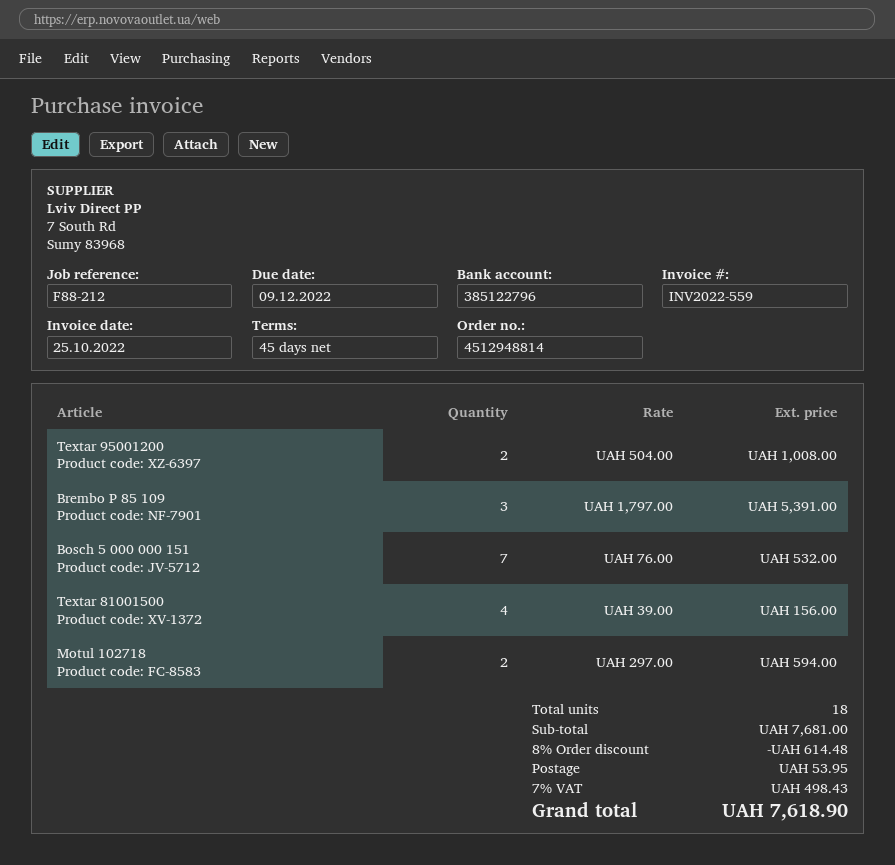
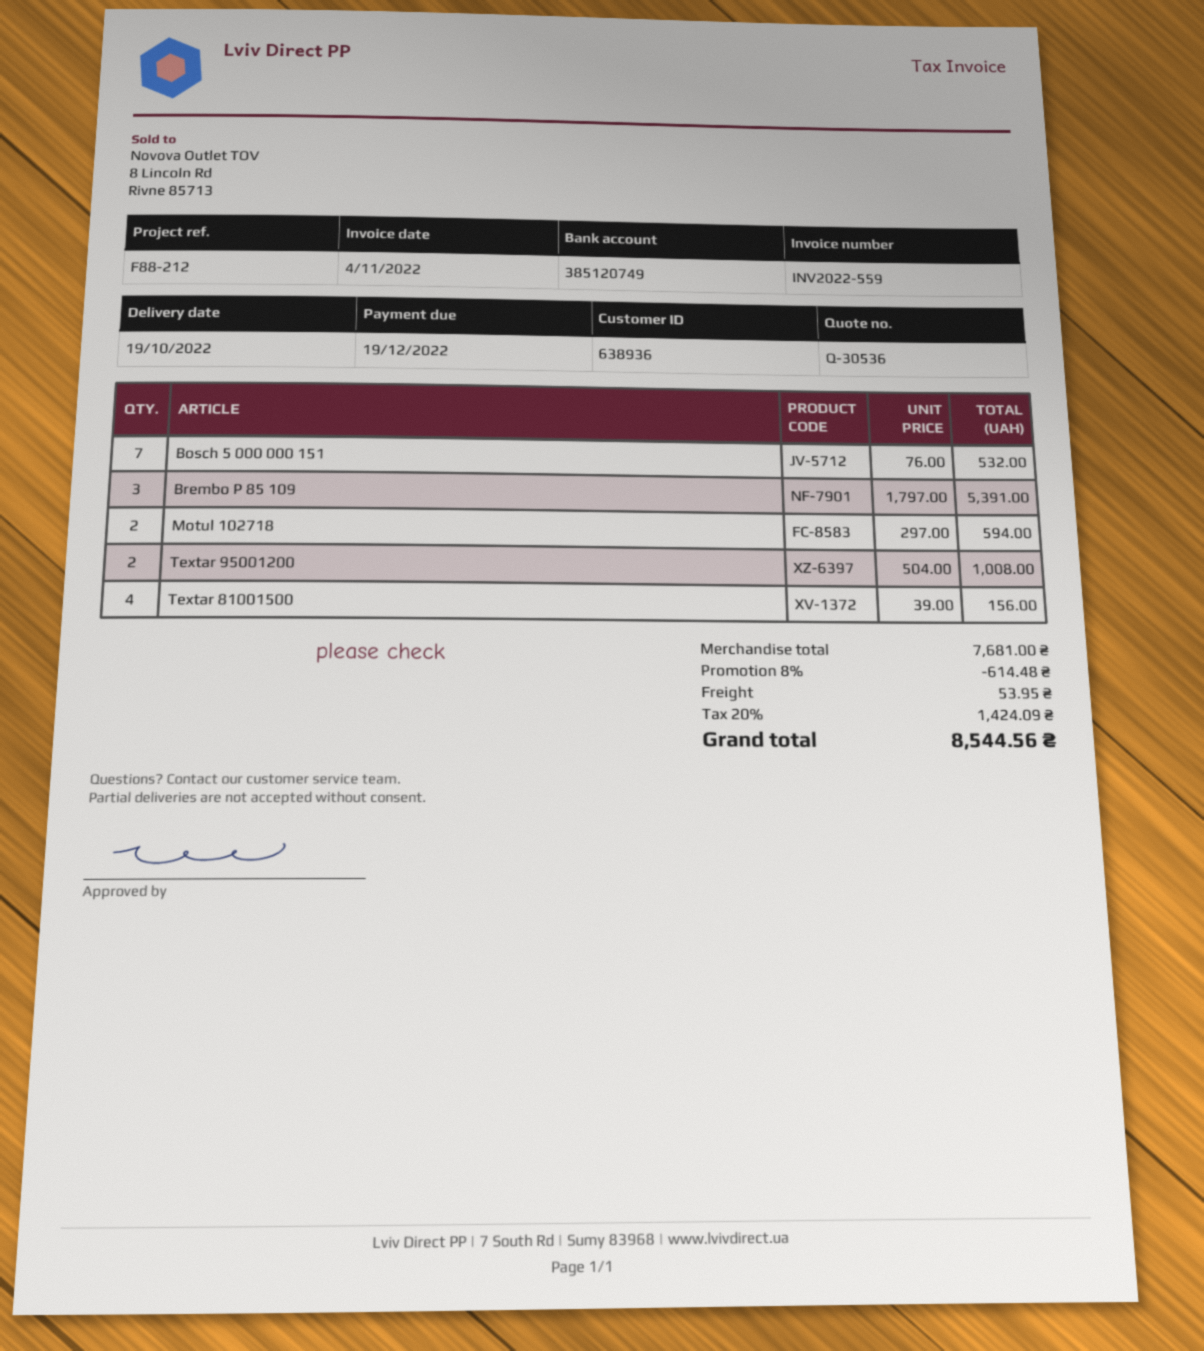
invoice date: 2022-10-25 -> 2022-11-04
due date: 2022-12-09 -> 2022-12-19
bank account: 385122796 -> 385120749
tax: 7% = 498.43 -> 20% = 1424.09
total: 7618.90 -> 8544.56

